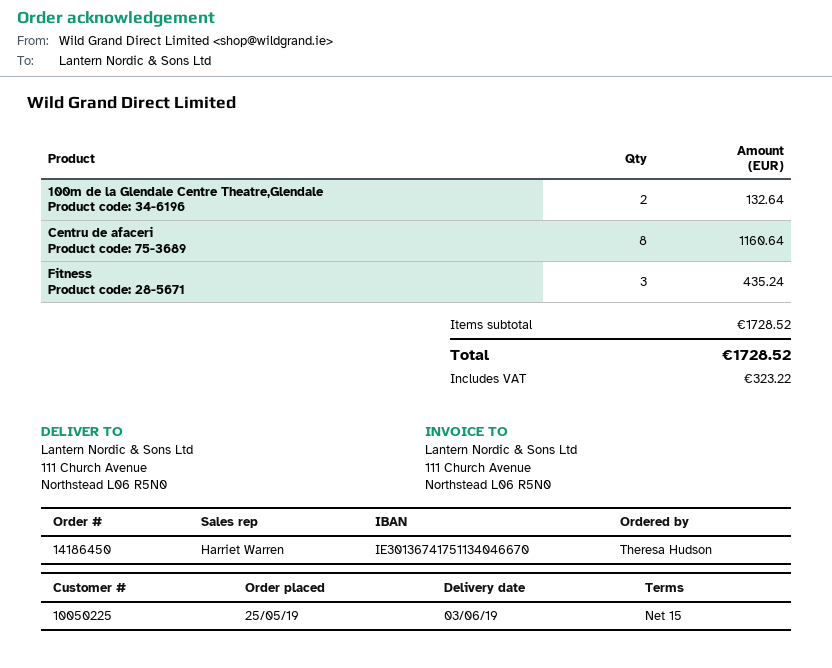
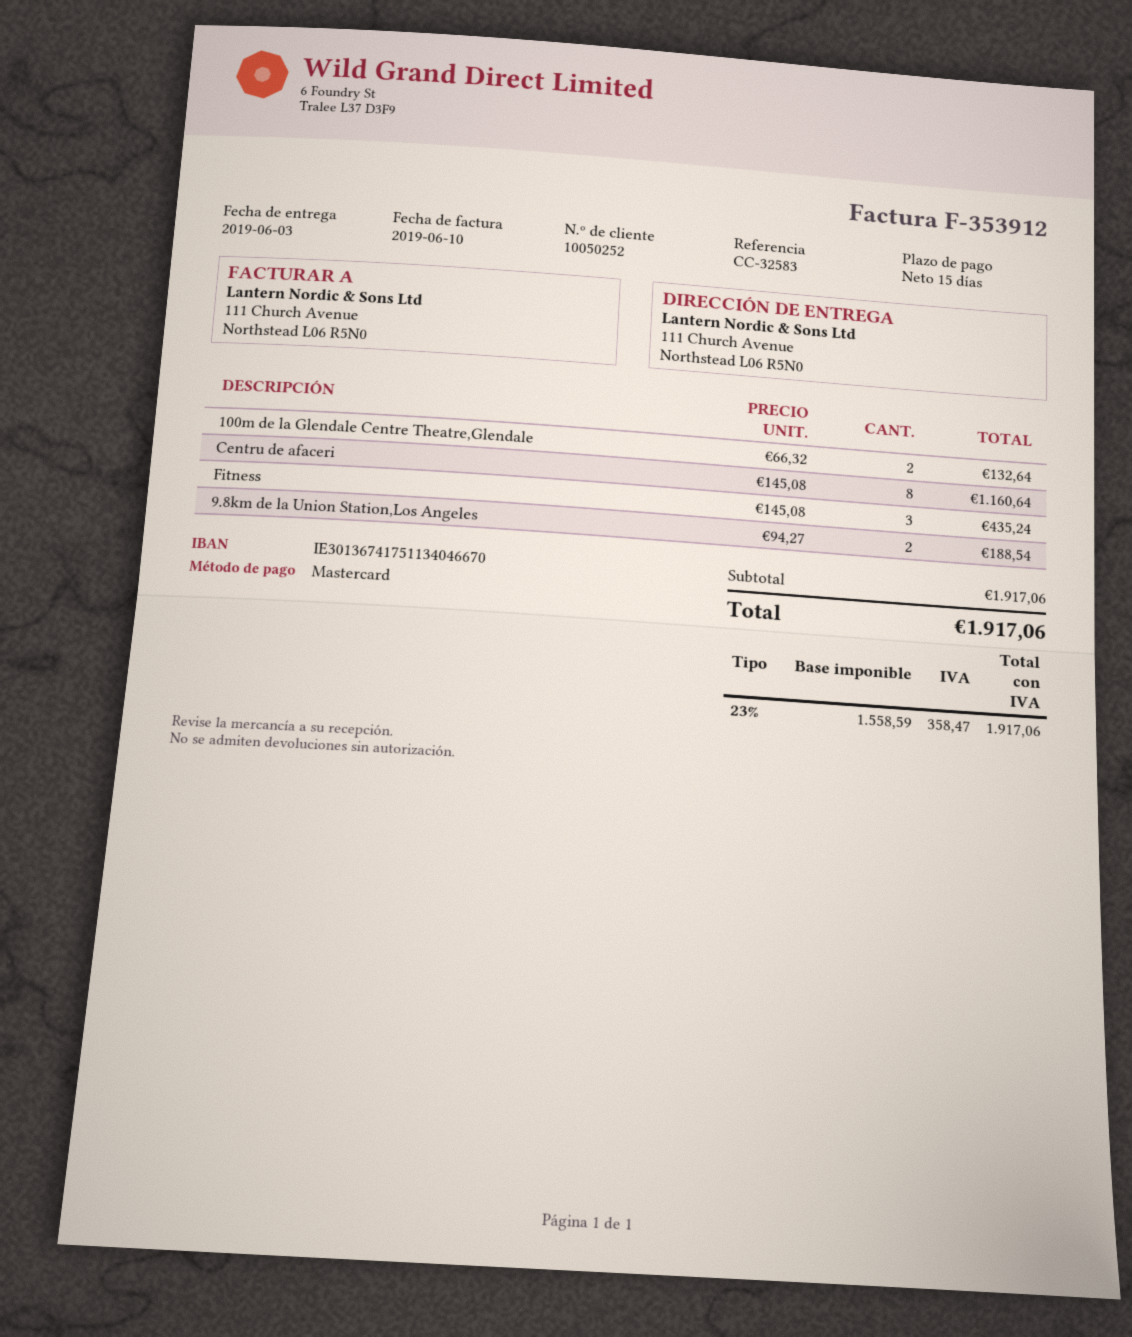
customer number: 10050225 -> 10050252
9.8km de la Union Station,Los Angeles: none -> 2 for 188.54
subtotal: 1728.52 -> 1917.06
tax: 323.22 -> 358.47
total: 1728.52 -> 1917.06

